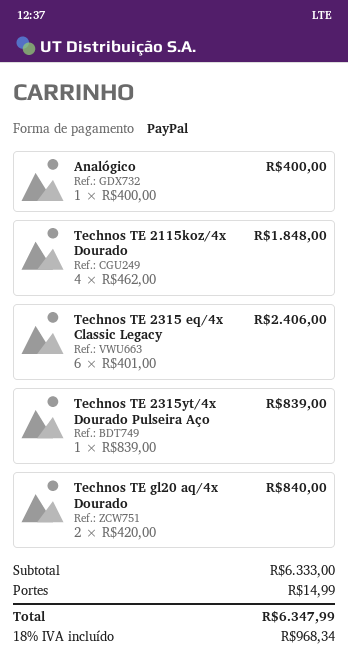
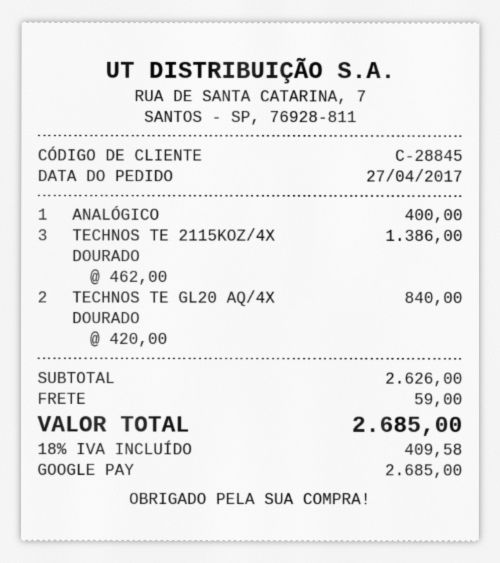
payment method: PayPal -> Google Pay
Technos TE 2115koz/4x Dourado: 4 x 462.00 = 1848.00 -> 3 x 462.00 = 1386.00
Technos TE 2315 eq/4x Classic Legacy: 6 x 401.00 = 2406.00 -> none
Technos TE 2315yt/4x Dourado Pulseira Aço: 1 x 839.00 = 839.00 -> none
subtotal: 6333.00 -> 2626.00
shipping: 14.99 -> 59.00
tax: 18% = 968.34 -> 18% = 409.58
total: 6347.99 -> 2685.00

